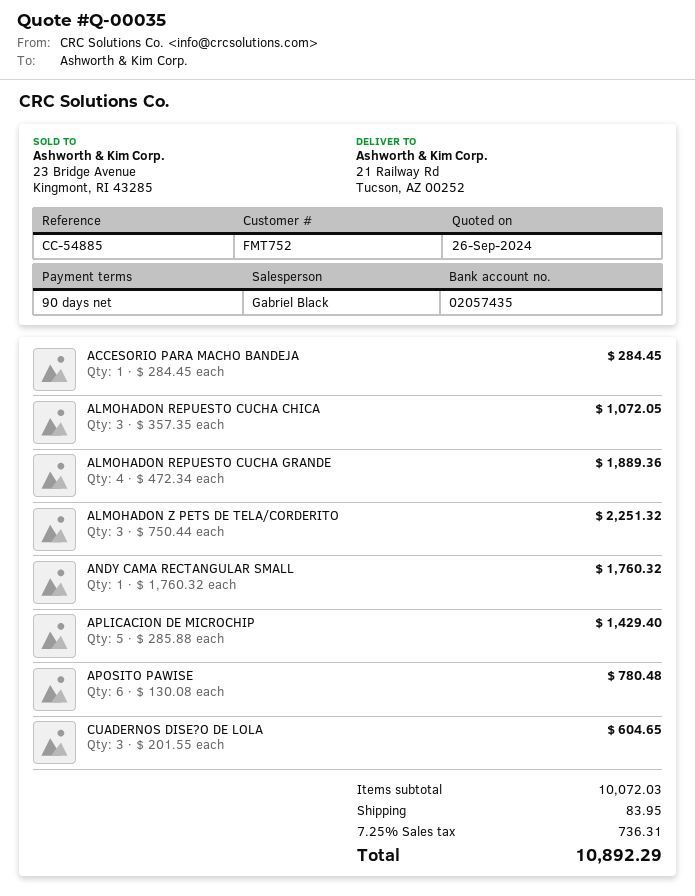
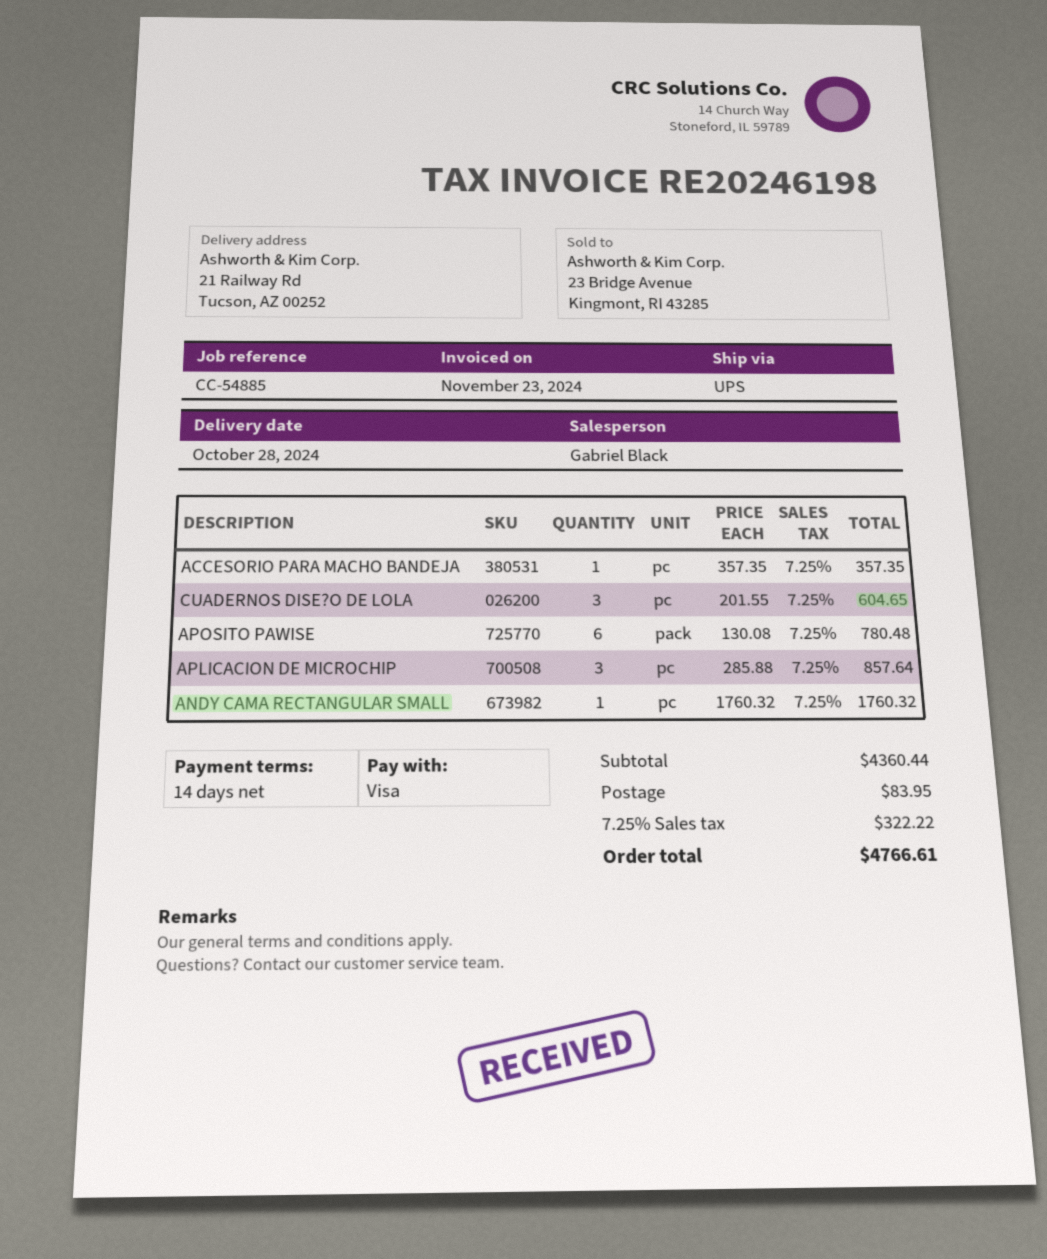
payment terms: 90 days -> 14 days
ACCESORIO PARA MACHO BANDEJA: 1 x 284.45 = 284.45 -> 1 x 357.35 = 357.35
ALMOHADON REPUESTO CUCHA CHICA: 3 x 357.35 = 1072.05 -> none
ALMOHADON REPUESTO CUCHA GRANDE: 4 x 472.34 = 1889.36 -> none
ALMOHADON Z PETS DE TELA/CORDERITO: 3 x 750.44 = 2251.32 -> none
APLICACION DE MICROCHIP: 5 x 285.88 = 1429.40 -> 3 x 285.88 = 857.64
subtotal: 10072.03 -> 4360.44
tax: 7.25% = 736.31 -> 7.25% = 322.22
total: 10892.29 -> 4766.61

